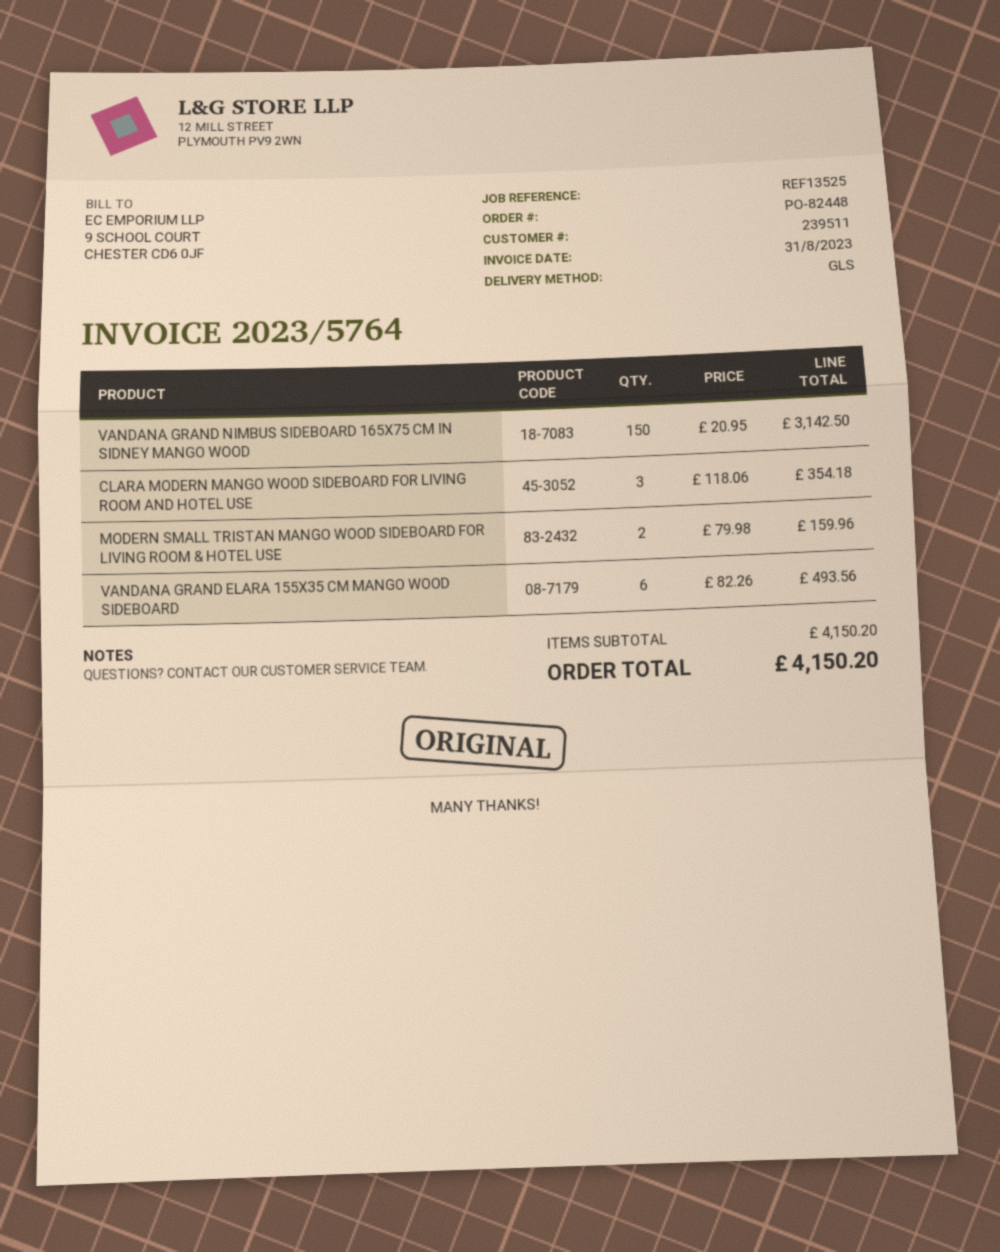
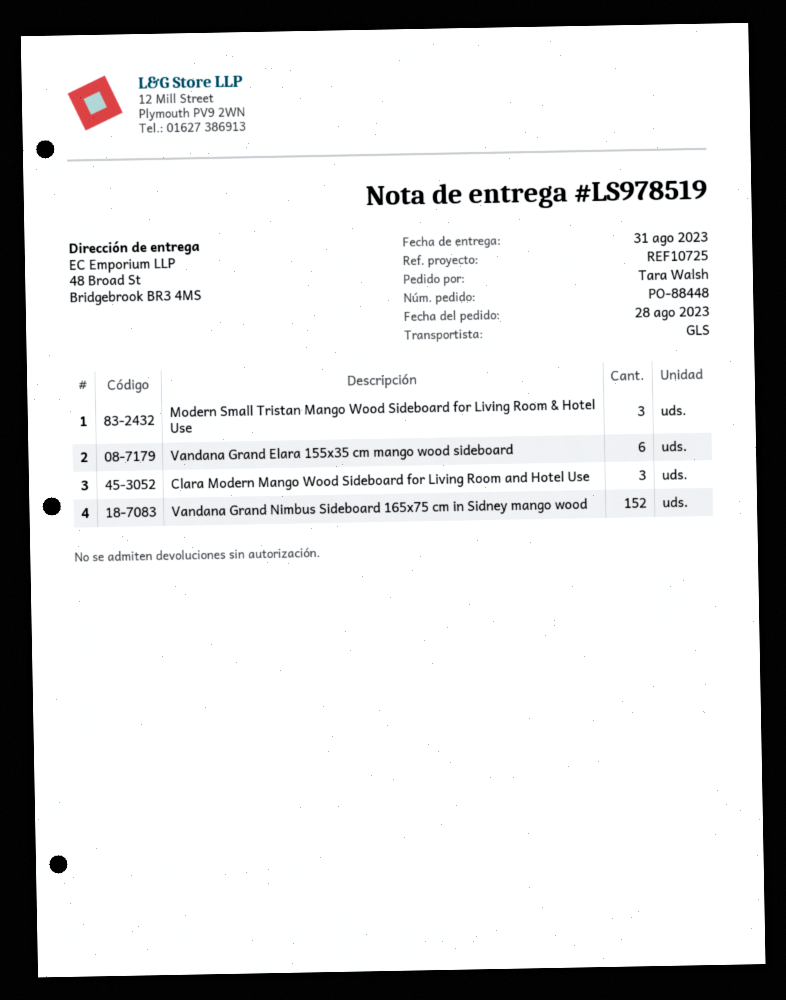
order number: PO-82448 -> PO-88448
reference: REF13525 -> REF10725
VANDANA GRAND NIMBUS SIDEBOARD 165X75 CM IN SIDNEY MANGO WOOD: 150 -> 152
MODERN SMALL TRISTAN MANGO WOOD SIDEBOARD FOR LIVING ROOM & HOTEL USE: 2 -> 3

